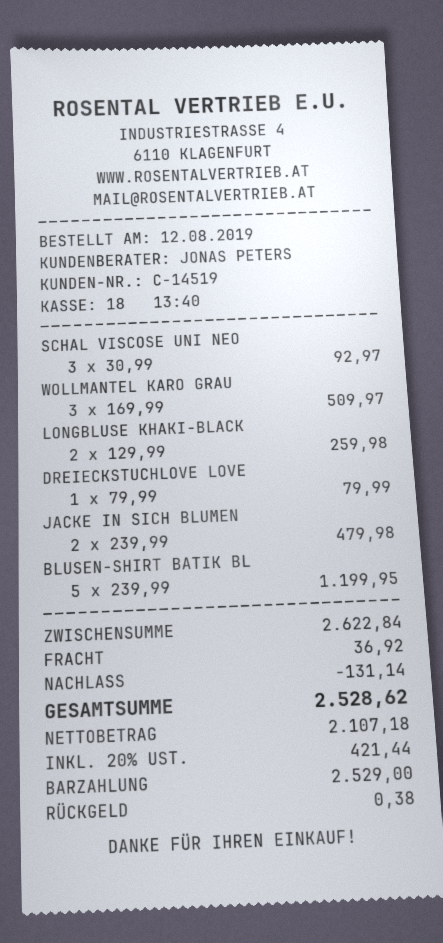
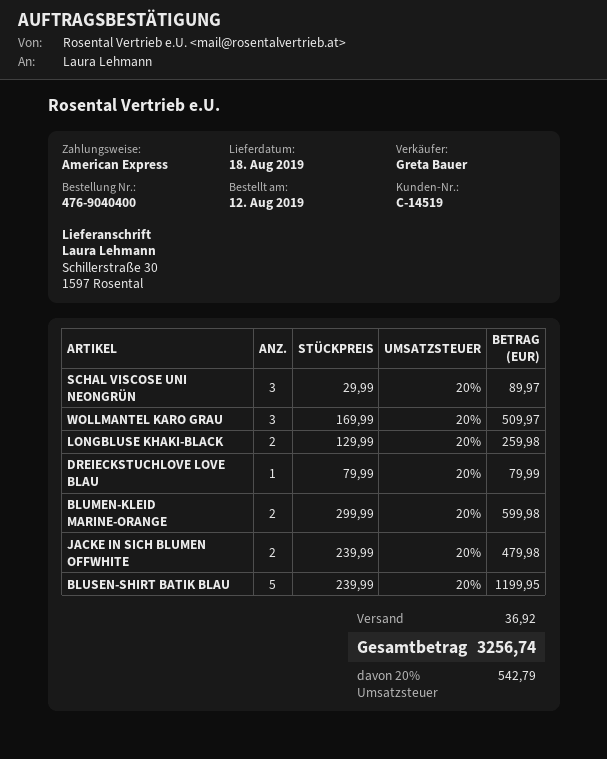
sales rep: JONAS PETERS -> Greta Bauer
payment method: cash -> American Express
SCHAL VISCOSE UNI NEO: 3 x 30.99 = 92.97 -> 3 x 29.99 = 89.97
BLUMEN-KLEID MARINE-ORANGE: none -> 2 x 299.99 = 599.98
discount: 131.14 -> none
tax: 20% = 421.44 -> 20% = 542.79
total: 2528.62 -> 3256.74

